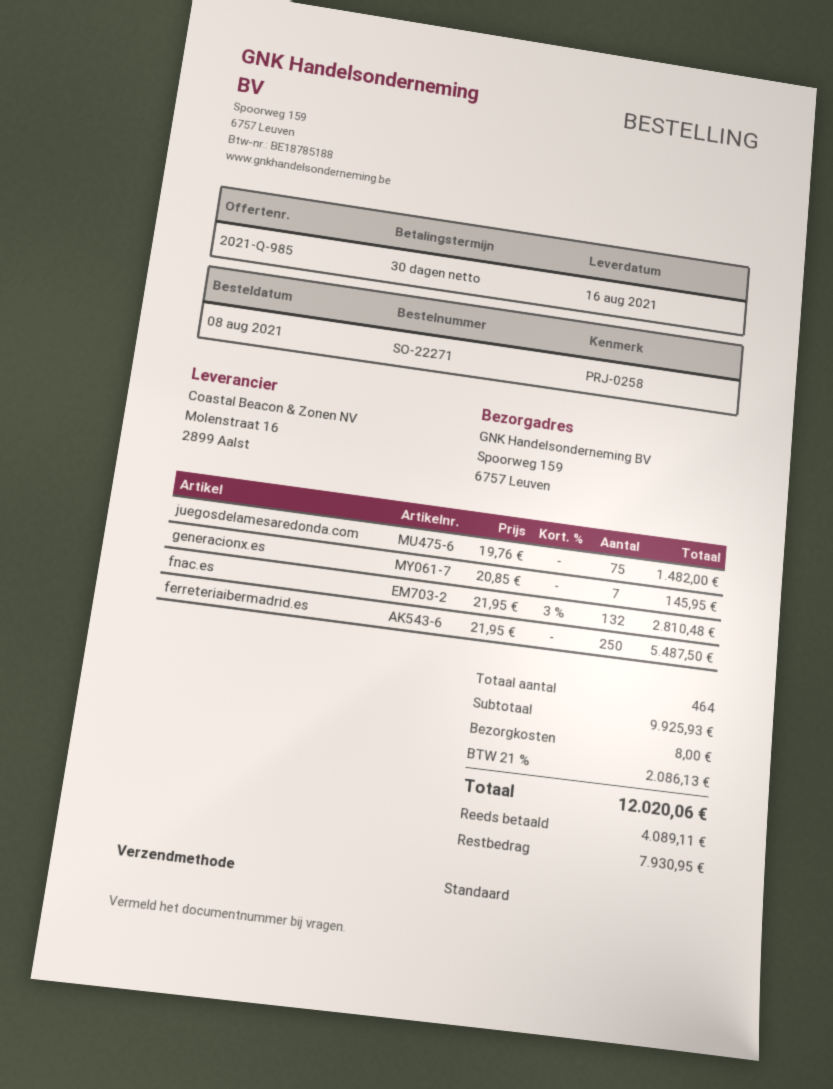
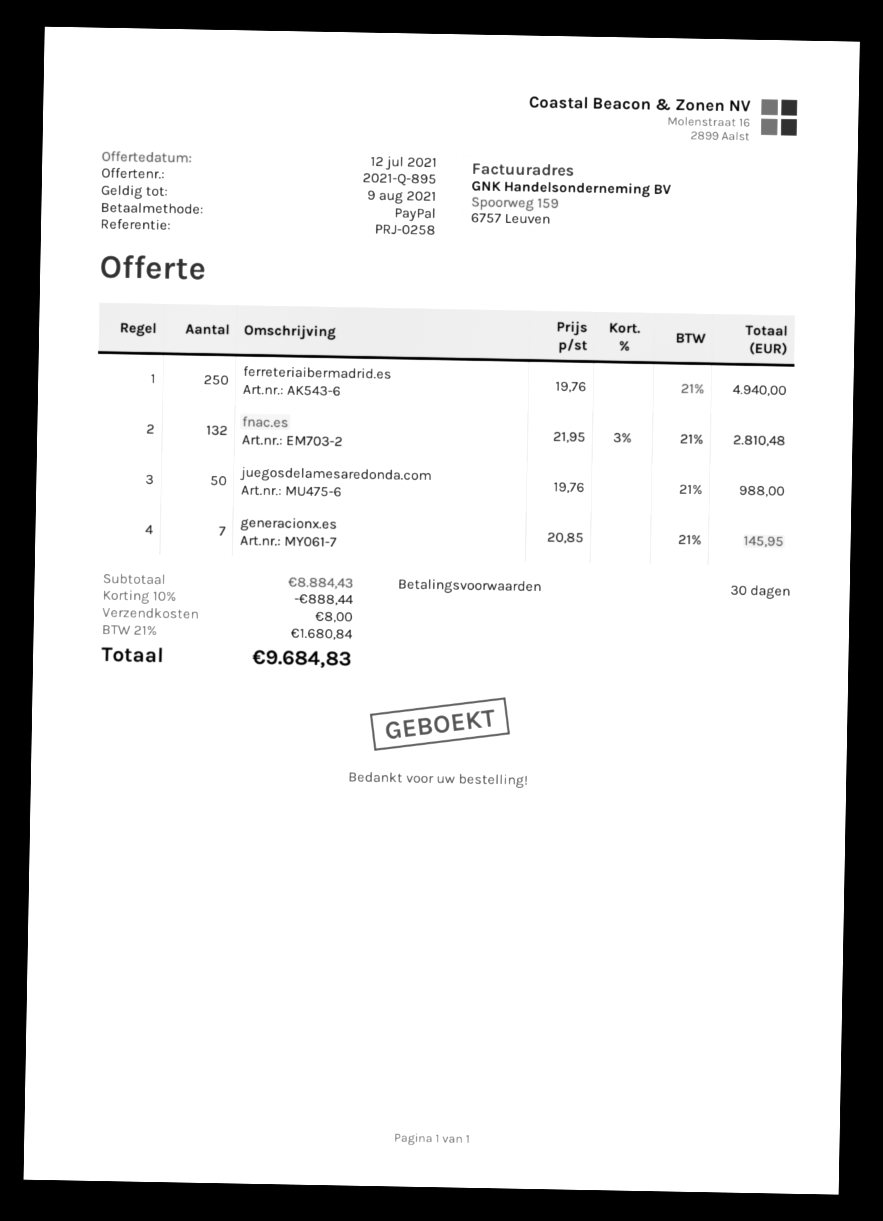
quote number: 2021-Q-985 -> 2021-Q-895
juegosdelamesaredonda.com: 75 x 19.76 = 1482.00 -> 50 x 19.76 = 988.00
ferreteriaibermadrid.es: 250 x 21.95 = 5487.50 -> 250 x 19.76 = 4940.00
subtotal: 9925.93 -> 8884.43
discount: none -> 10% = 888.44
tax: 21% = 2086.13 -> 21% = 1680.84
total: 12020.06 -> 9684.83

